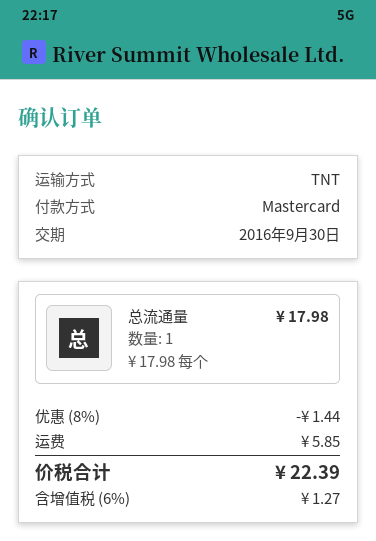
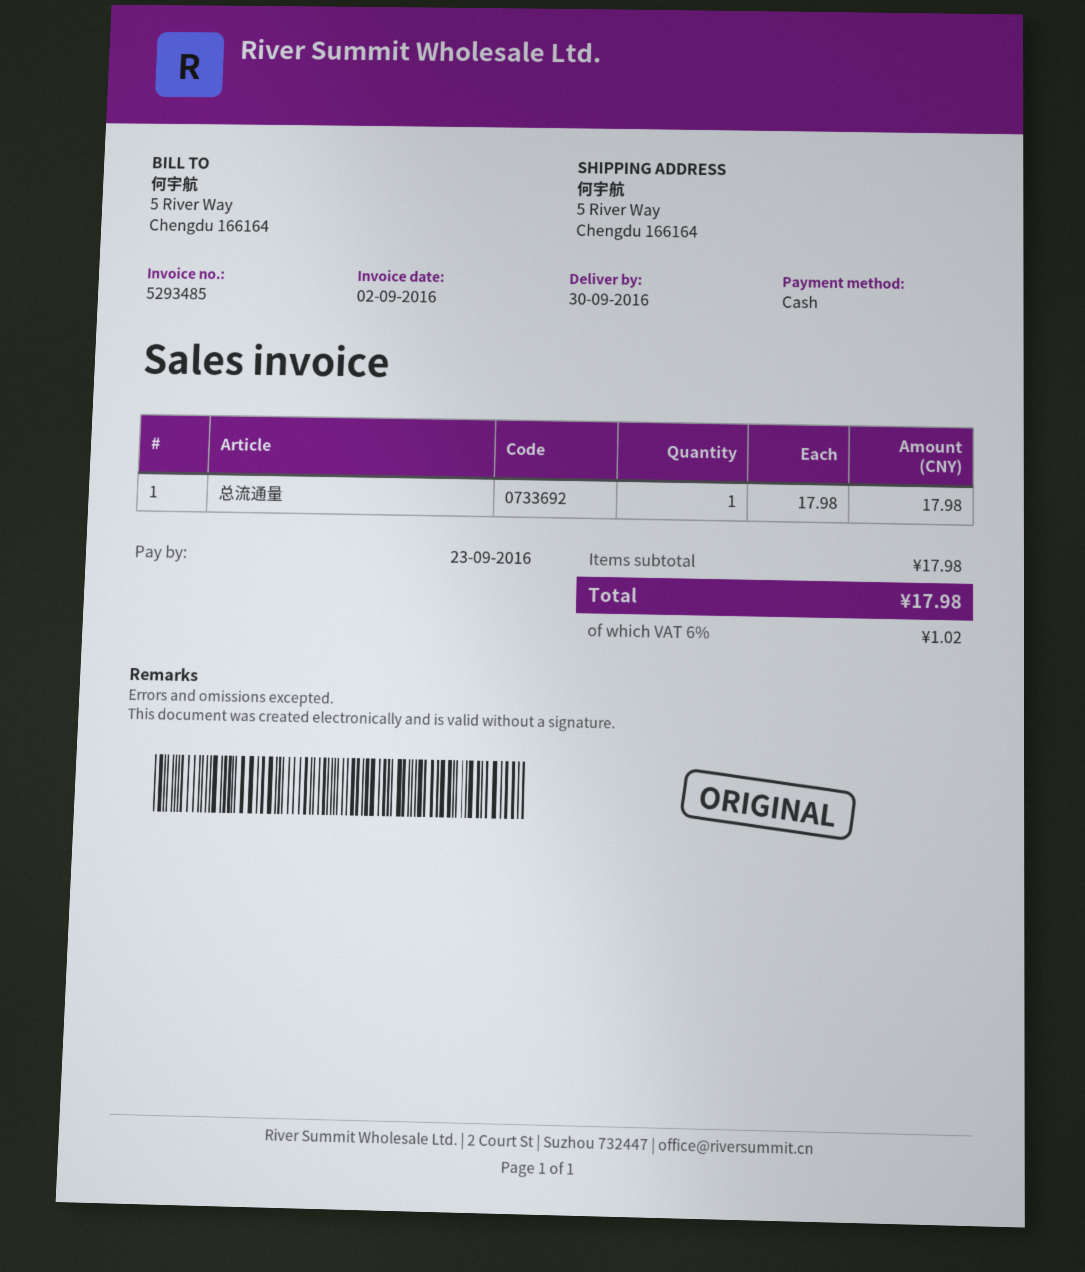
payment method: Mastercard -> cash
discount: 8% = 1.44 -> none
shipping: 5.85 -> none
tax: 6% = 1.27 -> 6% = 1.02
total: 22.39 -> 17.98

